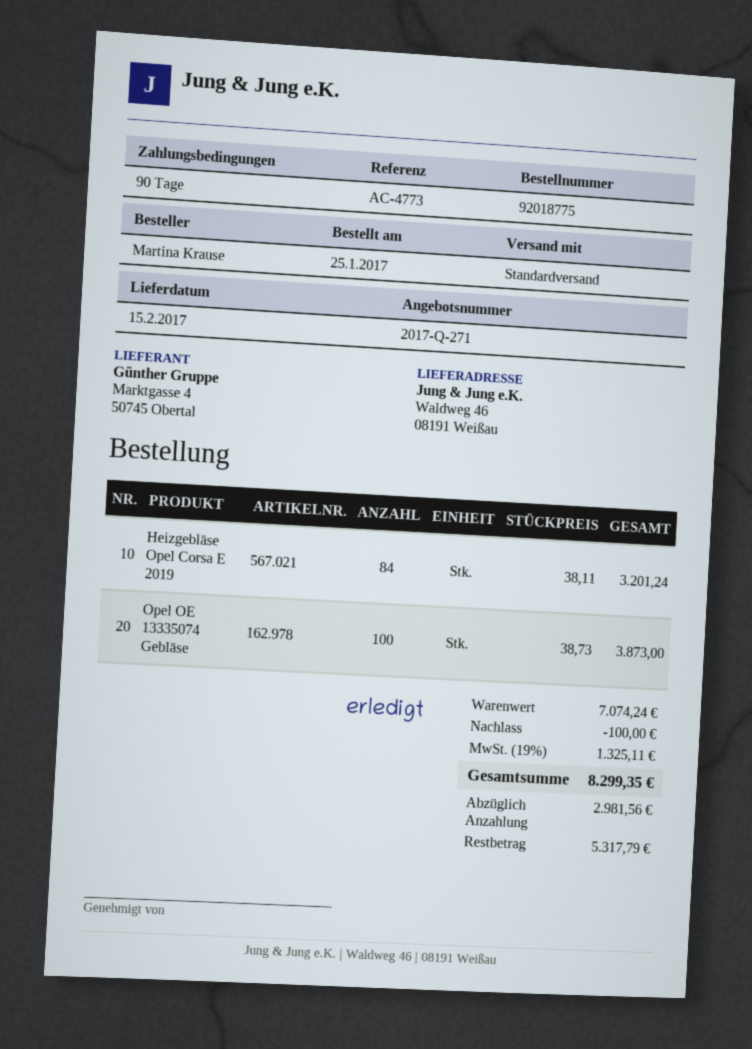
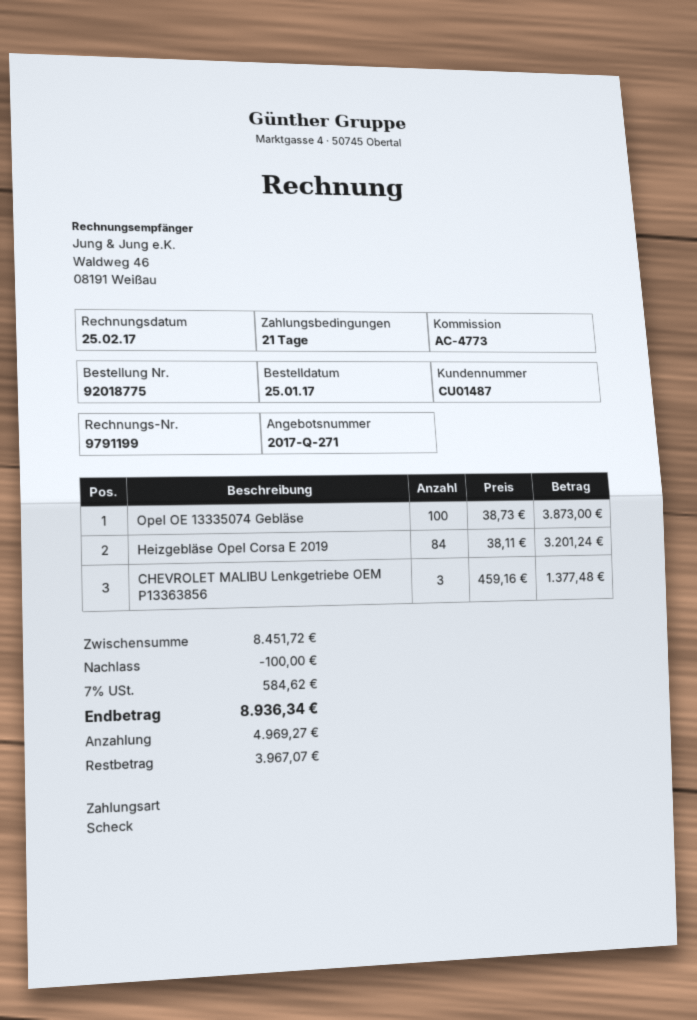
payment terms: 90 days -> 21 days
CHEVROLET MALIBU Lenkgetriebe OEM P13363856: none -> 3 x 459.16 = 1377.48
subtotal: 7074.24 -> 8451.72
tax: 19% = 1325.11 -> 7% = 584.62
total: 8299.35 -> 8936.34
deposit: 2981.56 -> 4969.27
balance: 5317.79 -> 3967.07

